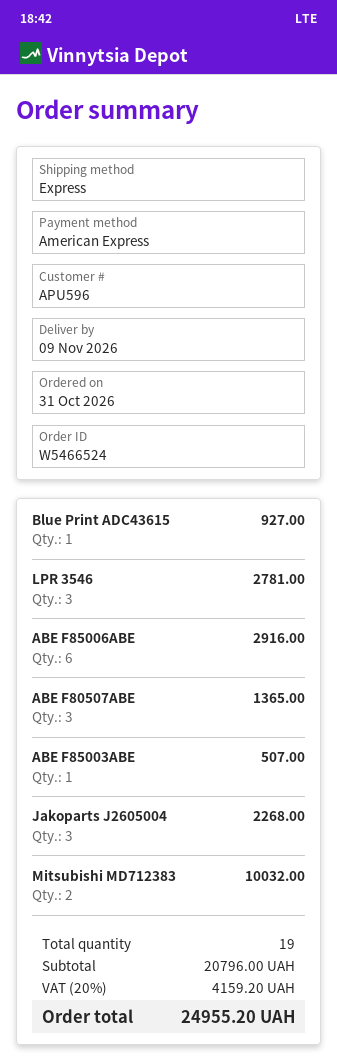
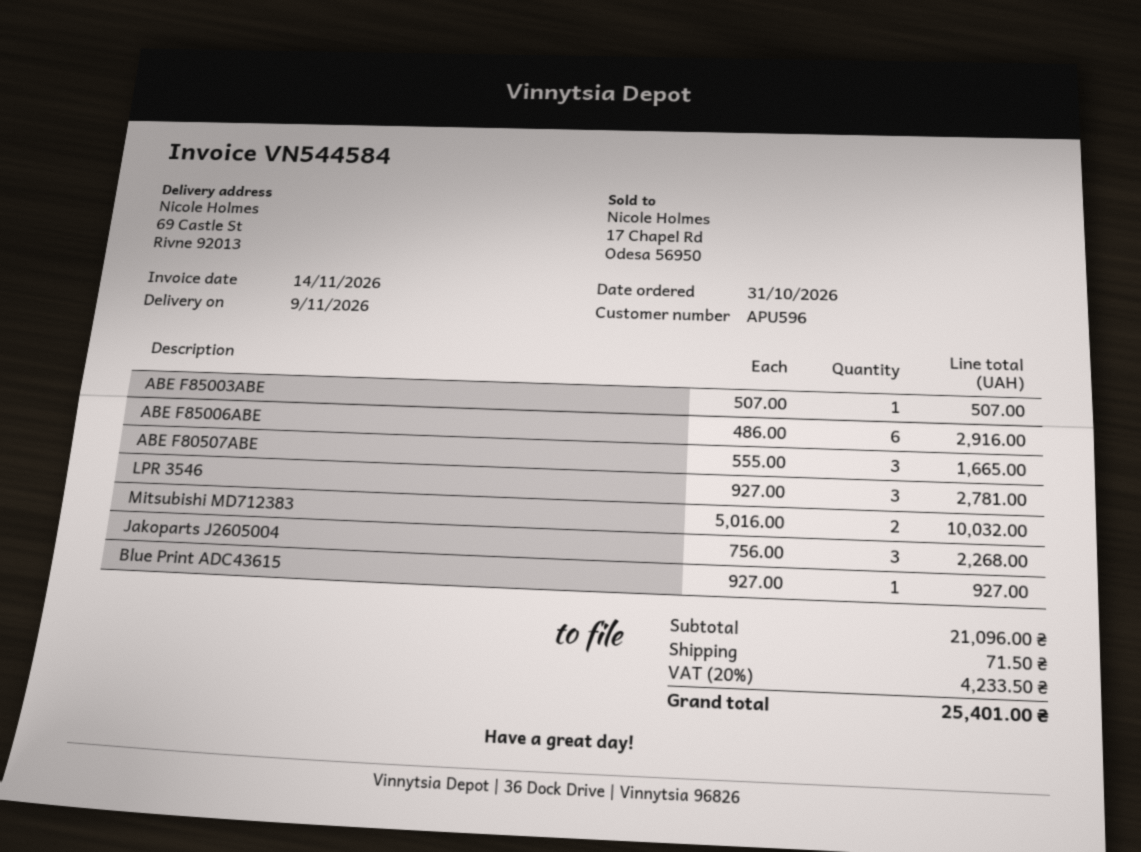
ABE F80507ABE: 3 for 1365.00 -> 3 for 1665.00
subtotal: 20796.00 -> 21096.00
shipping: none -> 71.50
tax: 20% = 4159.20 -> 20% = 4233.50
total: 24955.20 -> 25401.00

